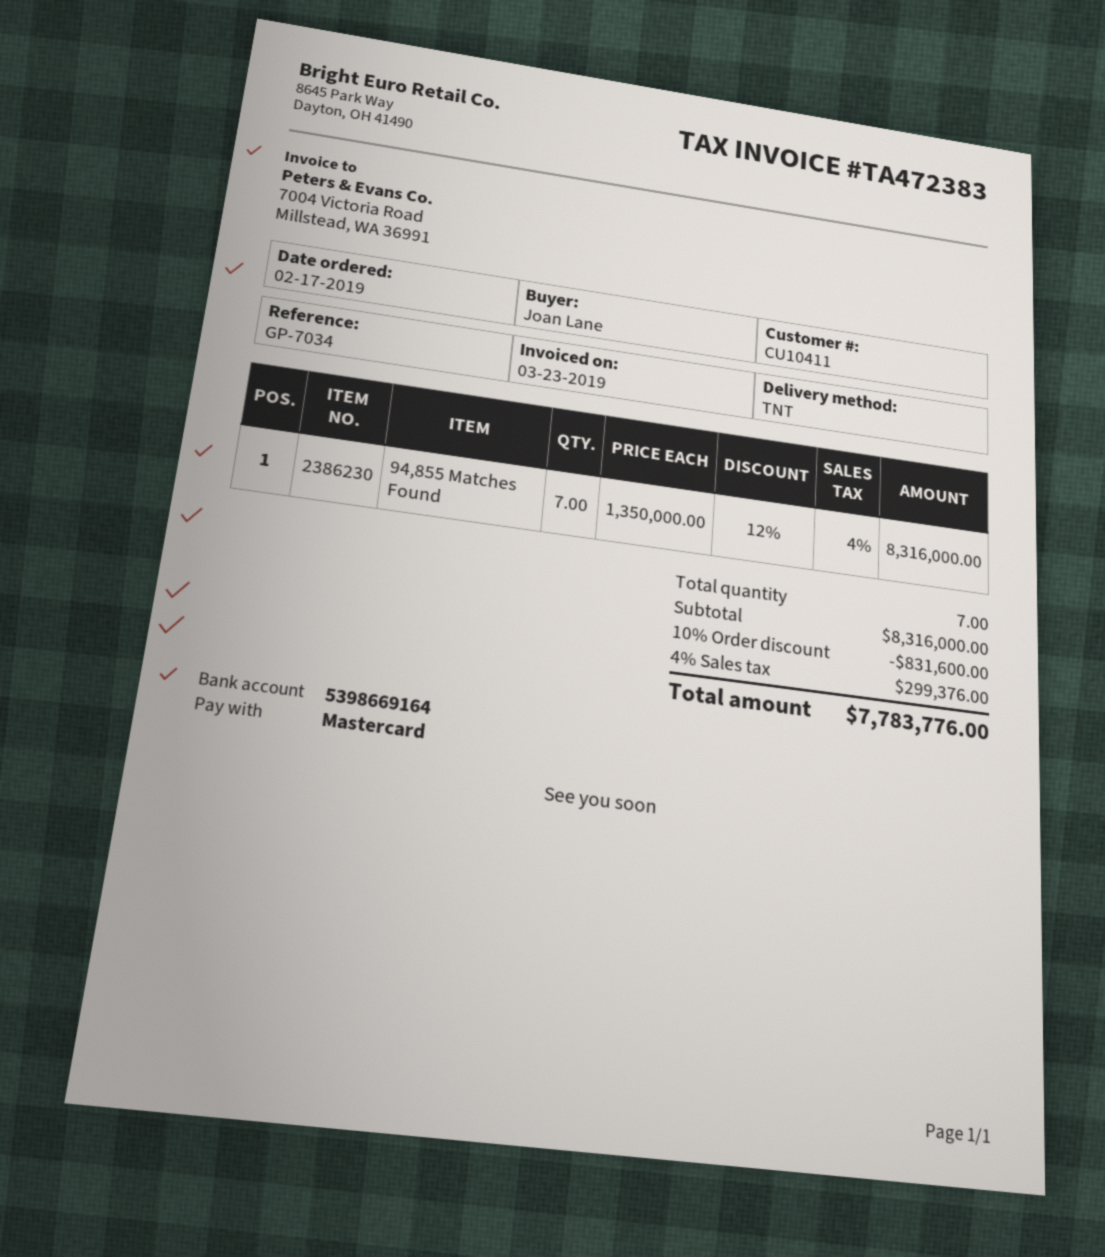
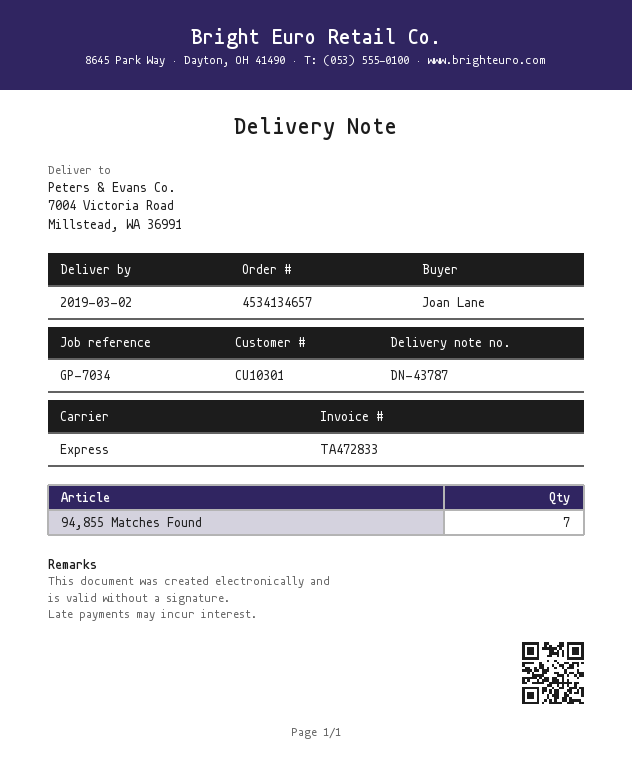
invoice number: TA472383 -> TA472833
customer number: CU10411 -> CU10301
shipping method: TNT -> express

